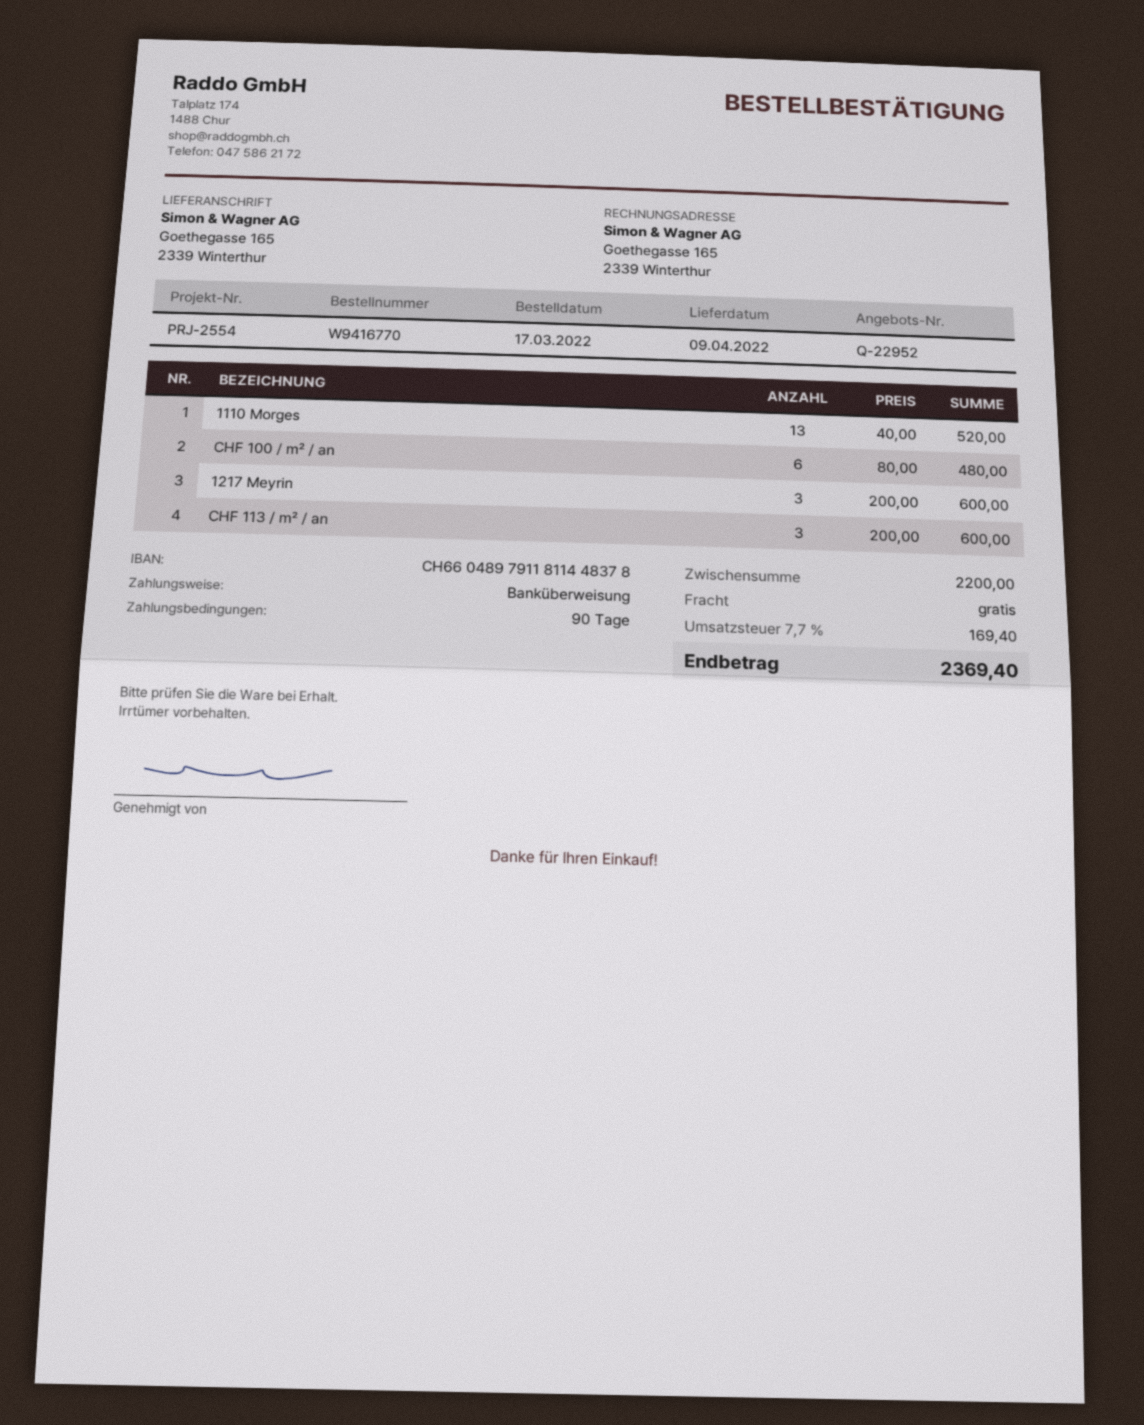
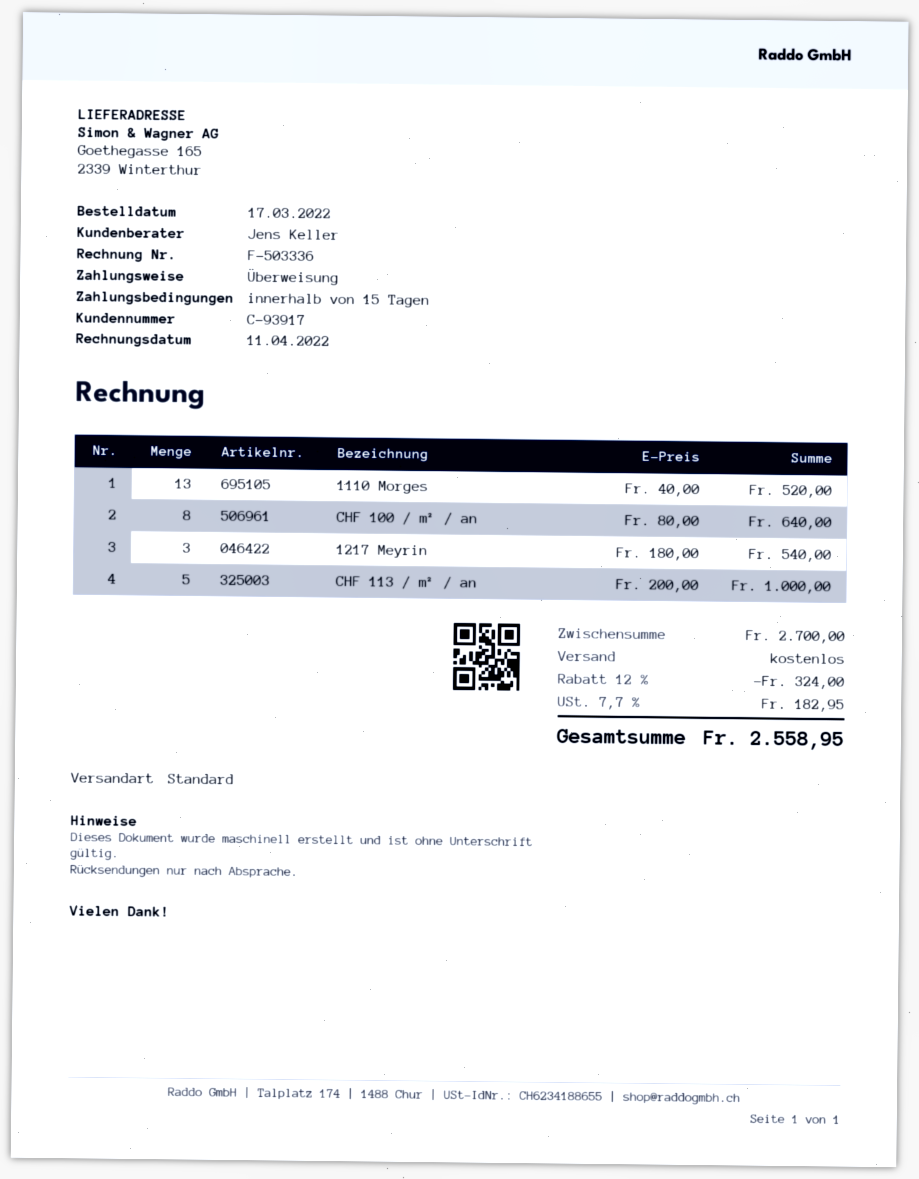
payment terms: 90 days -> 15 days
CHF 100 / m² / an: 6 x 80.00 = 480.00 -> 8 x 80.00 = 640.00
1217 Meyrin: 3 x 200.00 = 600.00 -> 3 x 180.00 = 540.00
CHF 113 / m² / an: 3 x 200.00 = 600.00 -> 5 x 200.00 = 1000.00
subtotal: 2200.00 -> 2700.00
discount: none -> 12% = 324.00
tax: 7.7% = 169.40 -> 7.7% = 182.95
total: 2369.40 -> 2558.95

